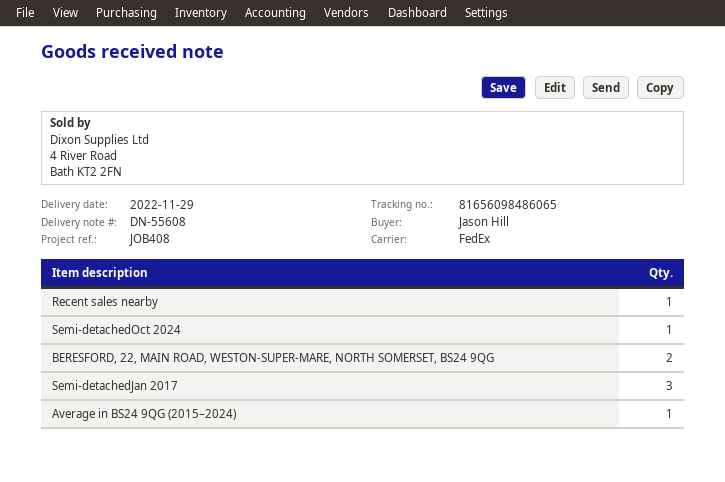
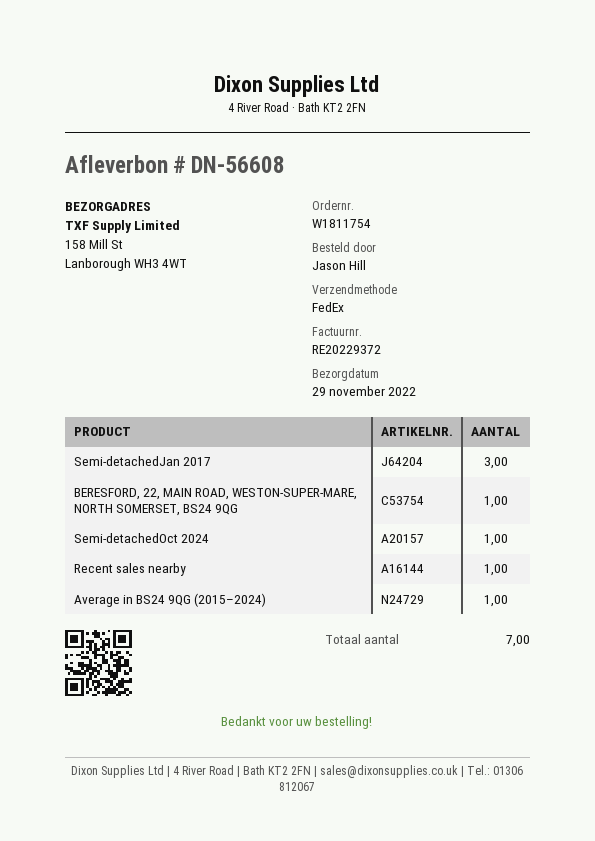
delivery note number: DN-55608 -> DN-56608
BERESFORD, 22, MAIN ROAD, WESTON-SUPER-MARE, NORTH SOMERSET, BS24 9QG: 2 -> 1

